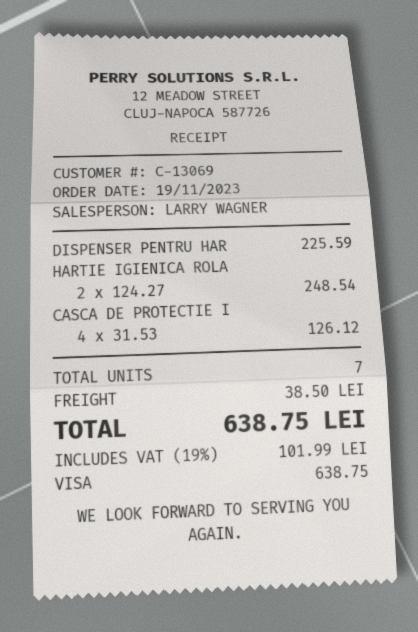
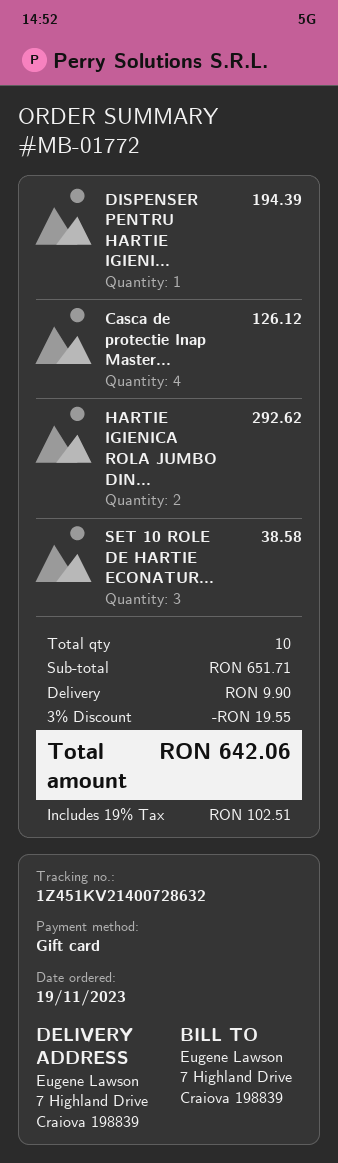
payment method: Visa -> gift card
DISPENSER PENTRU HAR: 1 for 225.59 -> 1 for 194.39
HARTIE IGIENICA ROLA: 2 for 248.54 -> 2 for 292.62
SET 10 ROLE DE HARTIE ECONATUR...: none -> 3 for 38.58
total quantity: 7 -> 10
discount: none -> 3% = 19.55
shipping: 38.50 -> 9.90
tax: 19% = 101.99 -> 19% = 102.51
total: 638.75 -> 642.06

